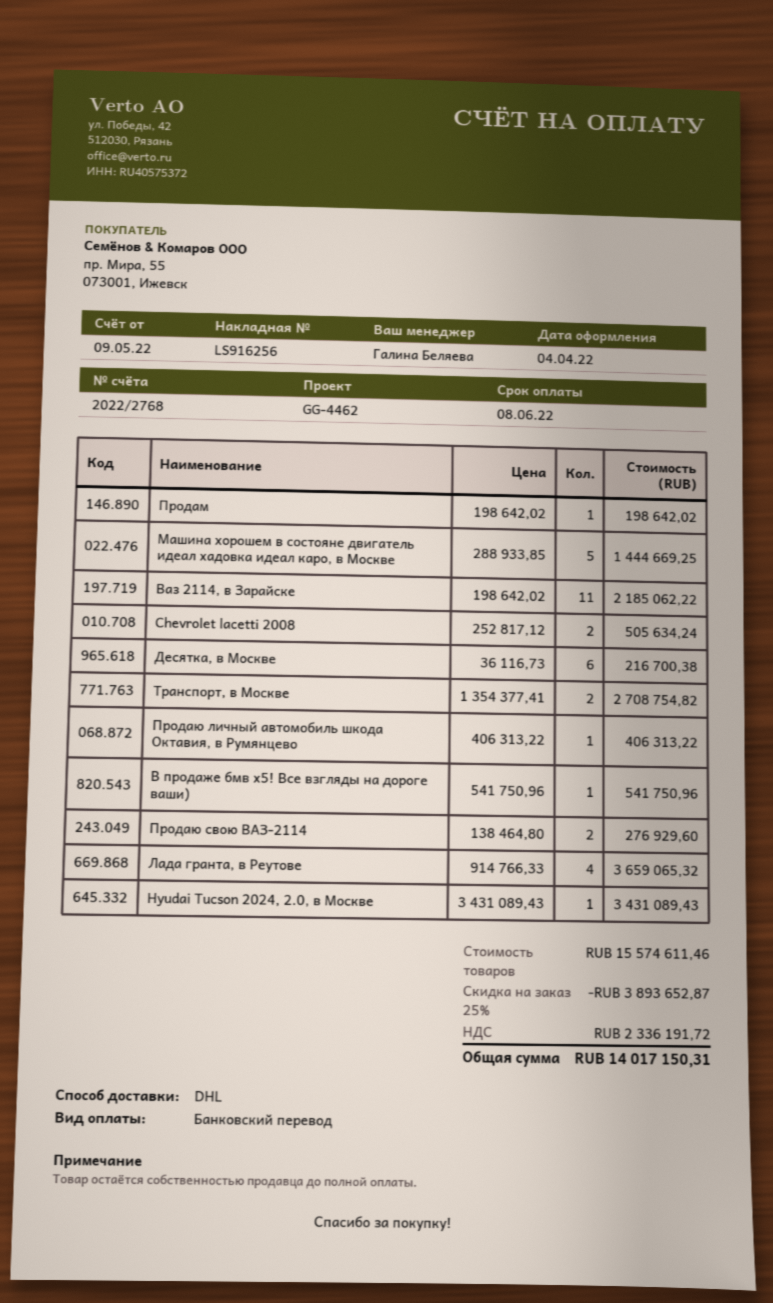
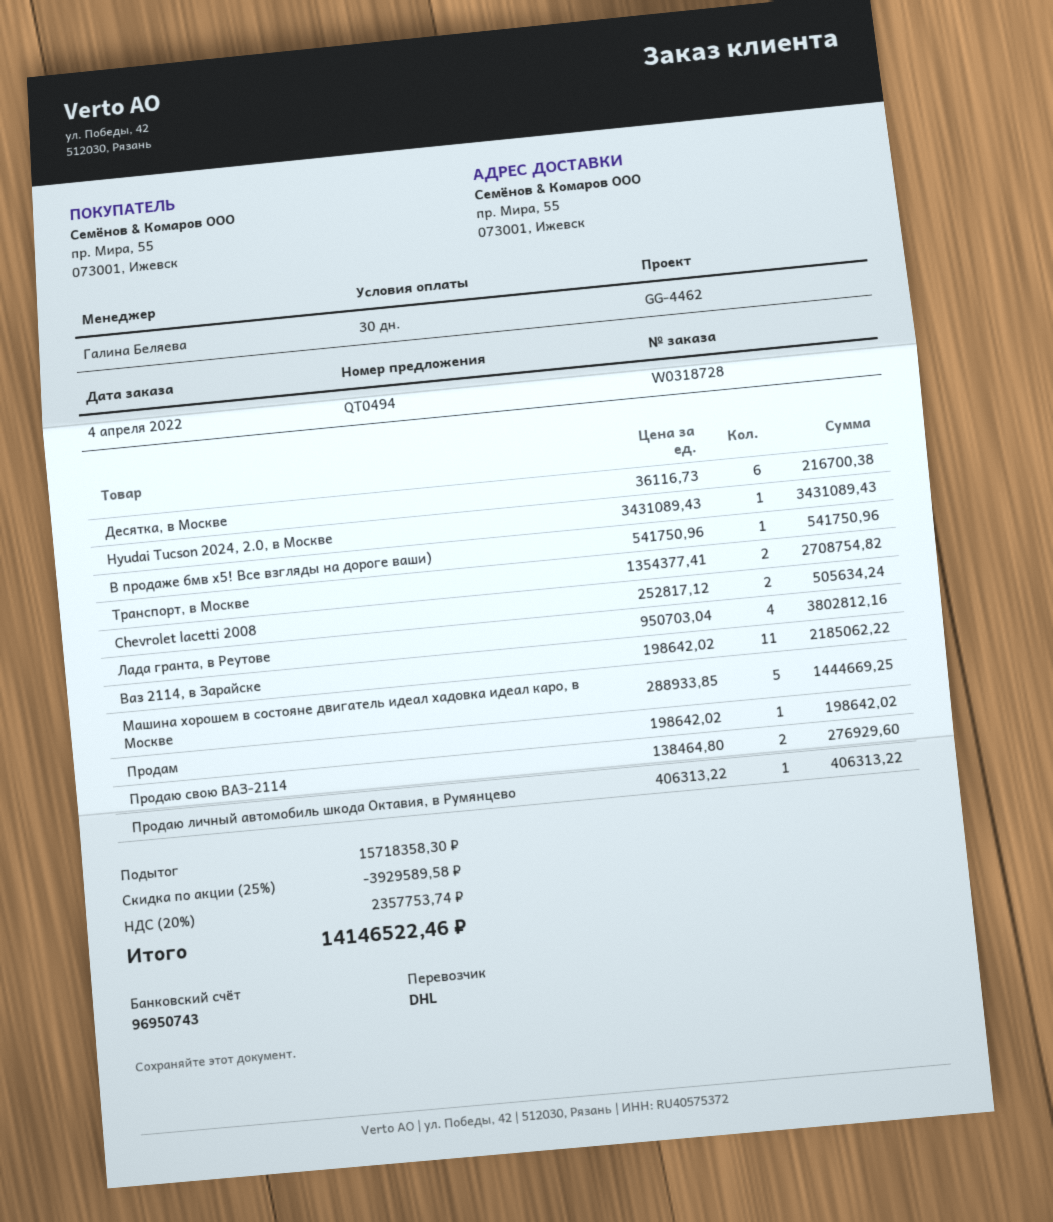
Лада гранта, в Реутове: 4 x 914766.33 = 3659065.32 -> 4 x 950703.04 = 3802812.16
subtotal: 15574611.46 -> 15718358.30
discount: 25% = 3893652.87 -> 25% = 3929589.58
tax: 2336191.72 -> 2357753.74
total: 14017150.31 -> 14146522.46

